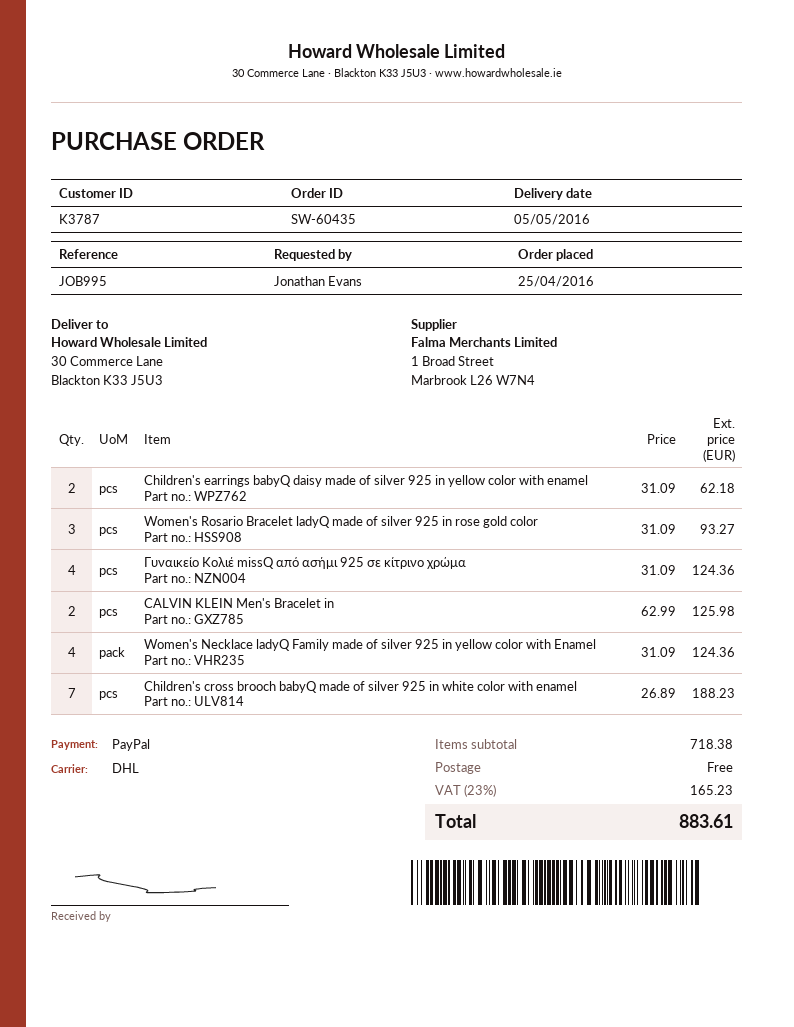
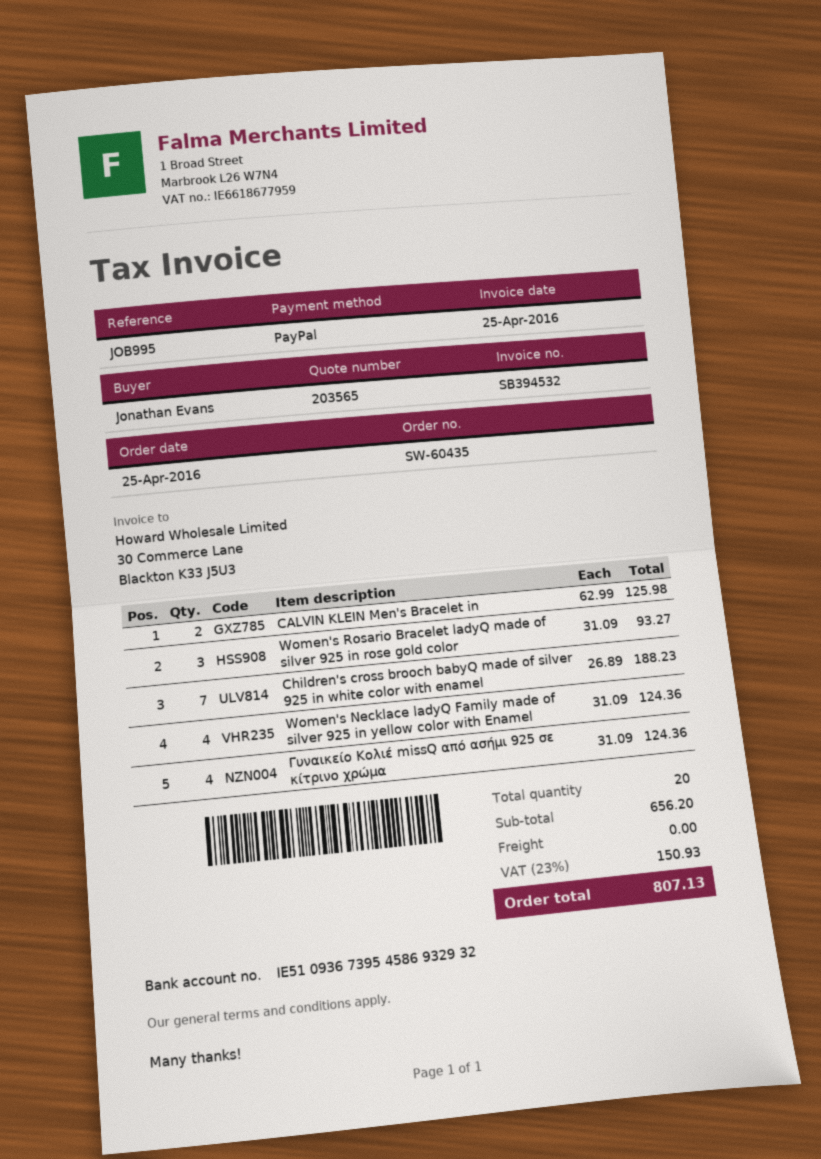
Children's earrings babyQ daisy made of silver 925 in yellow color with enamel: 2 x 31.09 = 62.18 -> none
subtotal: 718.38 -> 656.20
tax: 23% = 165.23 -> 23% = 150.93
total: 883.61 -> 807.13

